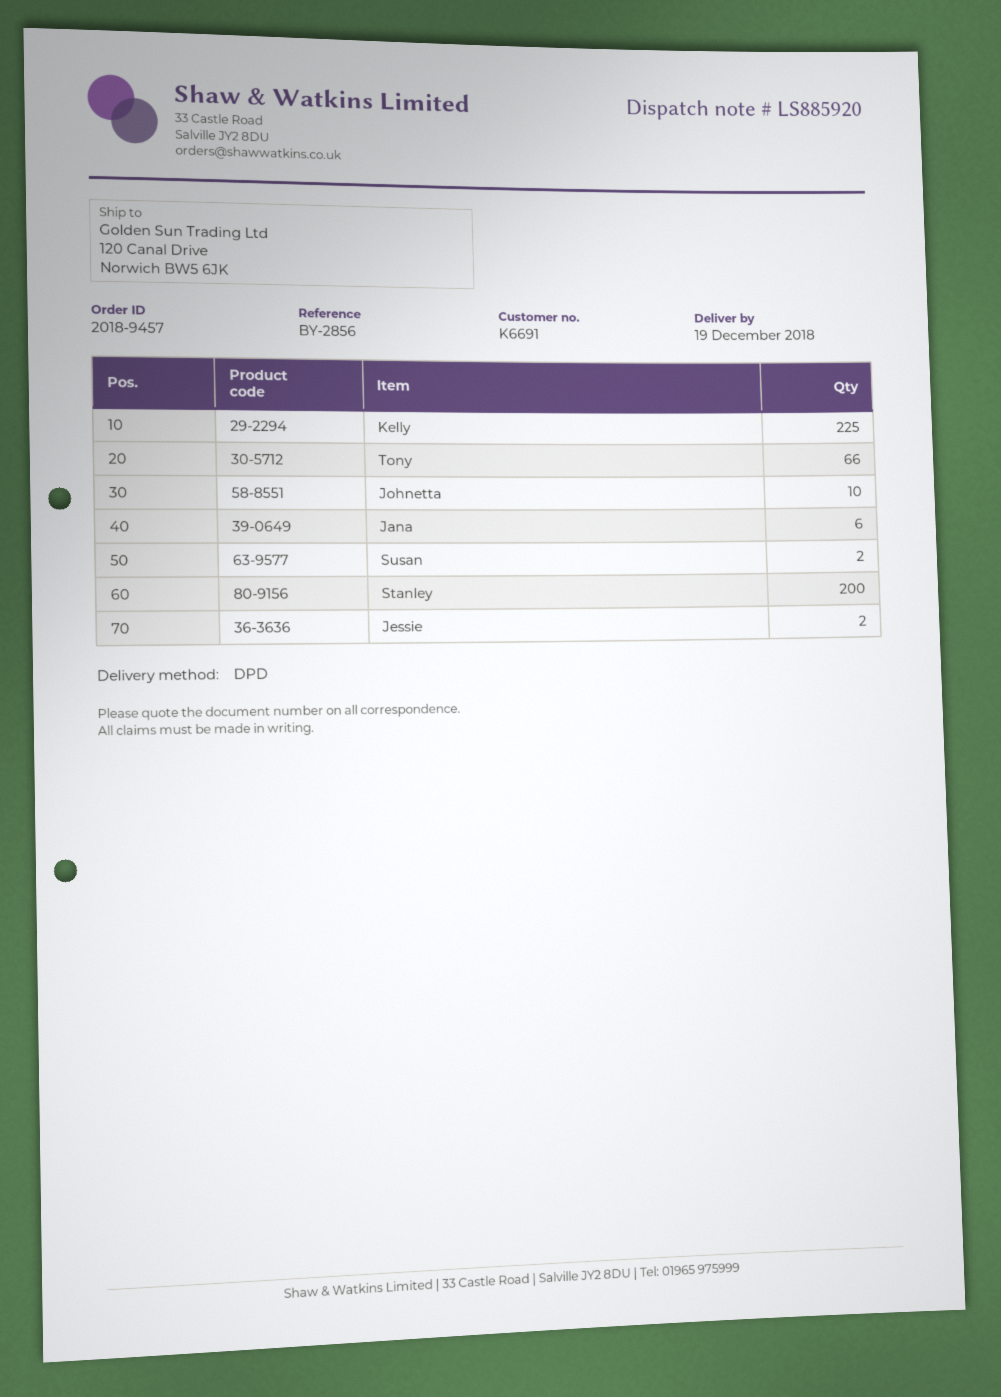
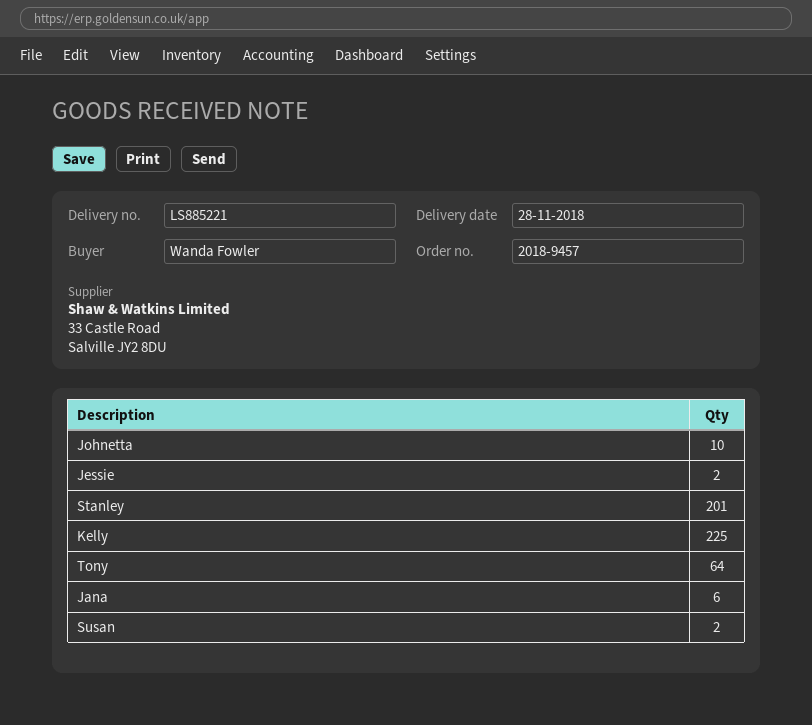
delivery note number: LS885920 -> LS885221
delivery date: 2018-12-19 -> 2018-11-28
Tony: 66 -> 64
Stanley: 200 -> 201

